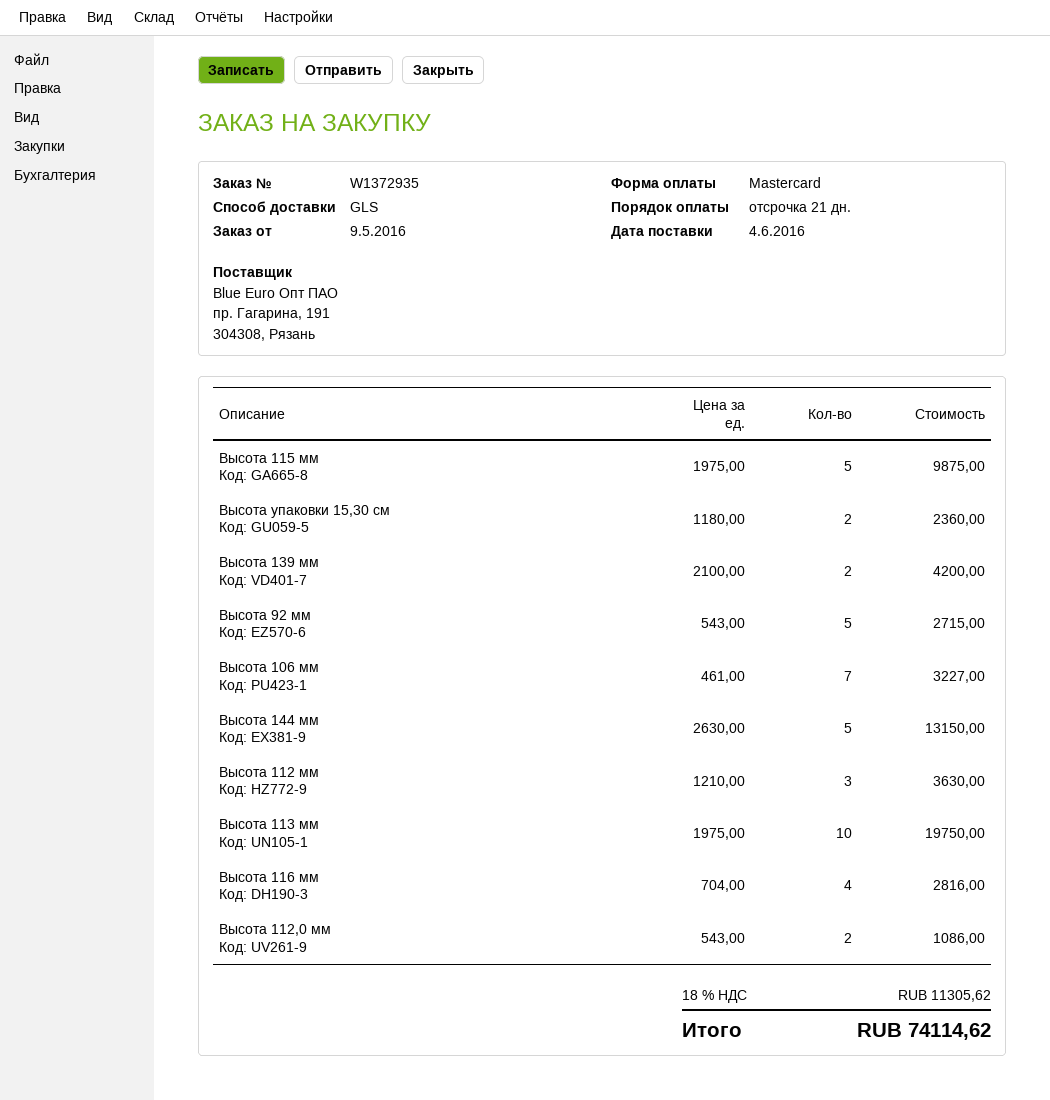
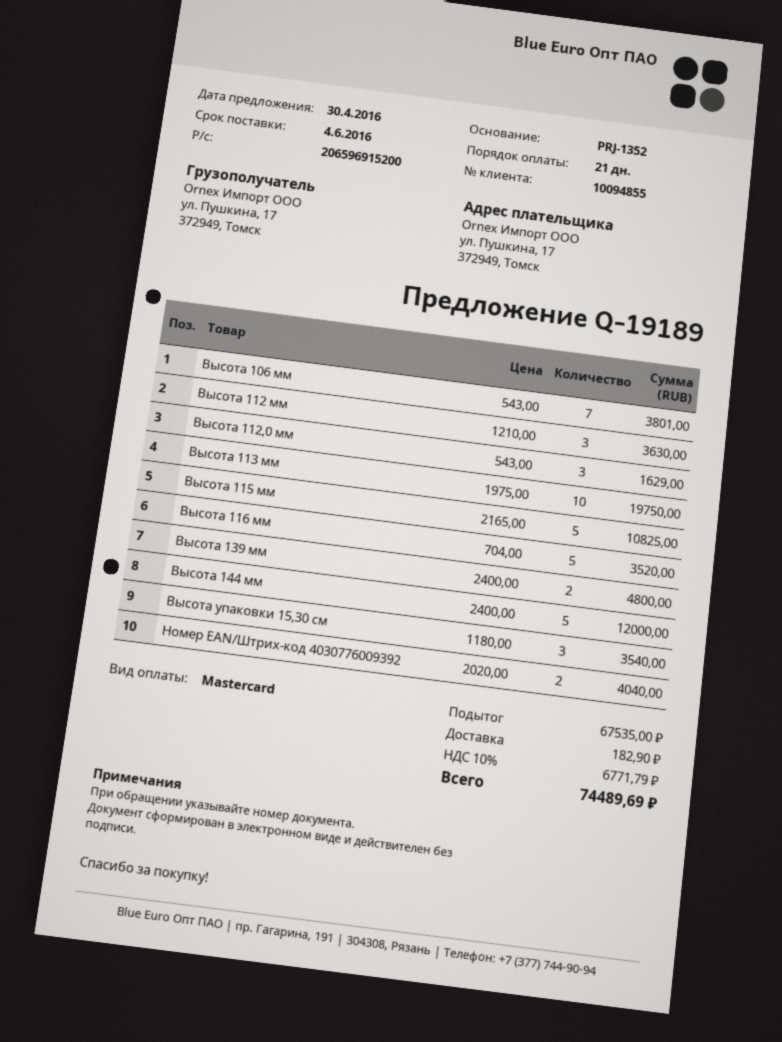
Высота 115 мм: 5 x 1975.00 = 9875.00 -> 5 x 2165.00 = 10825.00
Высота упаковки 15,30 см: 2 x 1180.00 = 2360.00 -> 3 x 1180.00 = 3540.00
Высота 139 мм: 2 x 2100.00 = 4200.00 -> 2 x 2400.00 = 4800.00
Высота 92 мм: 5 x 543.00 = 2715.00 -> none
Высота 106 мм: 7 x 461.00 = 3227.00 -> 7 x 543.00 = 3801.00
Высота 144 мм: 5 x 2630.00 = 13150.00 -> 5 x 2400.00 = 12000.00
Высота 116 мм: 4 x 704.00 = 2816.00 -> 5 x 704.00 = 3520.00
Высота 112,0 мм: 2 x 543.00 = 1086.00 -> 3 x 543.00 = 1629.00
Номер EAN/Штрих-код 4030776009392: none -> 2 x 2020.00 = 4040.00
shipping: none -> 182.90
tax: 18% = 11305.62 -> 10% = 6771.79
total: 74114.62 -> 74489.69

